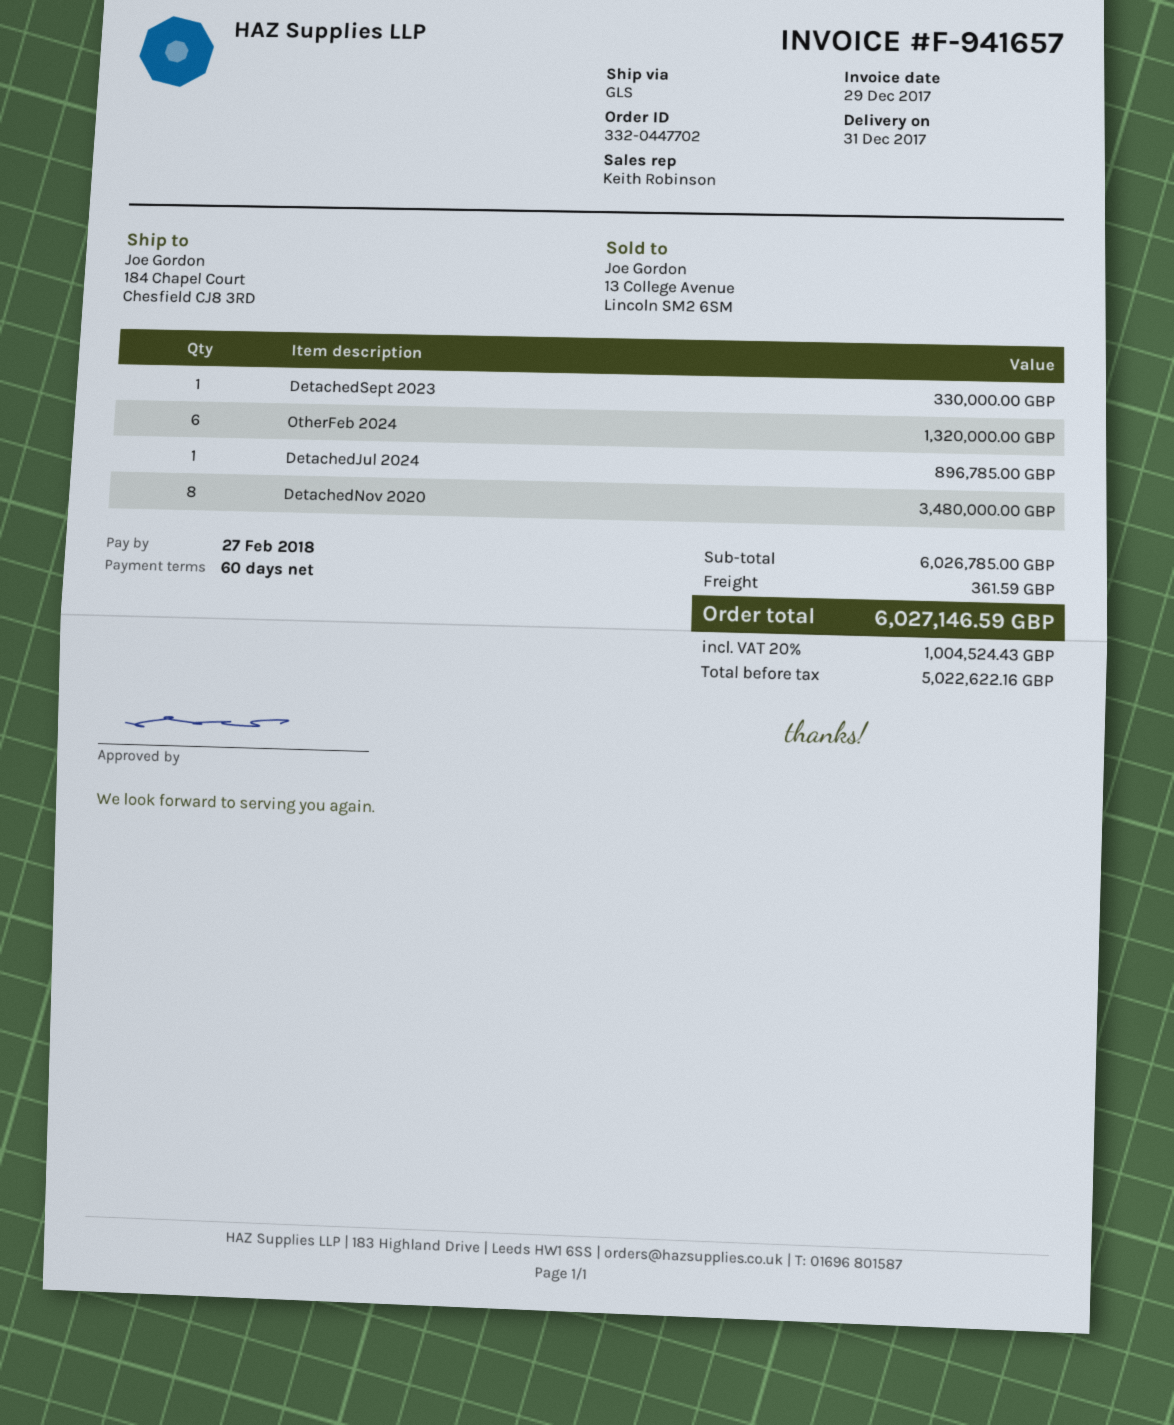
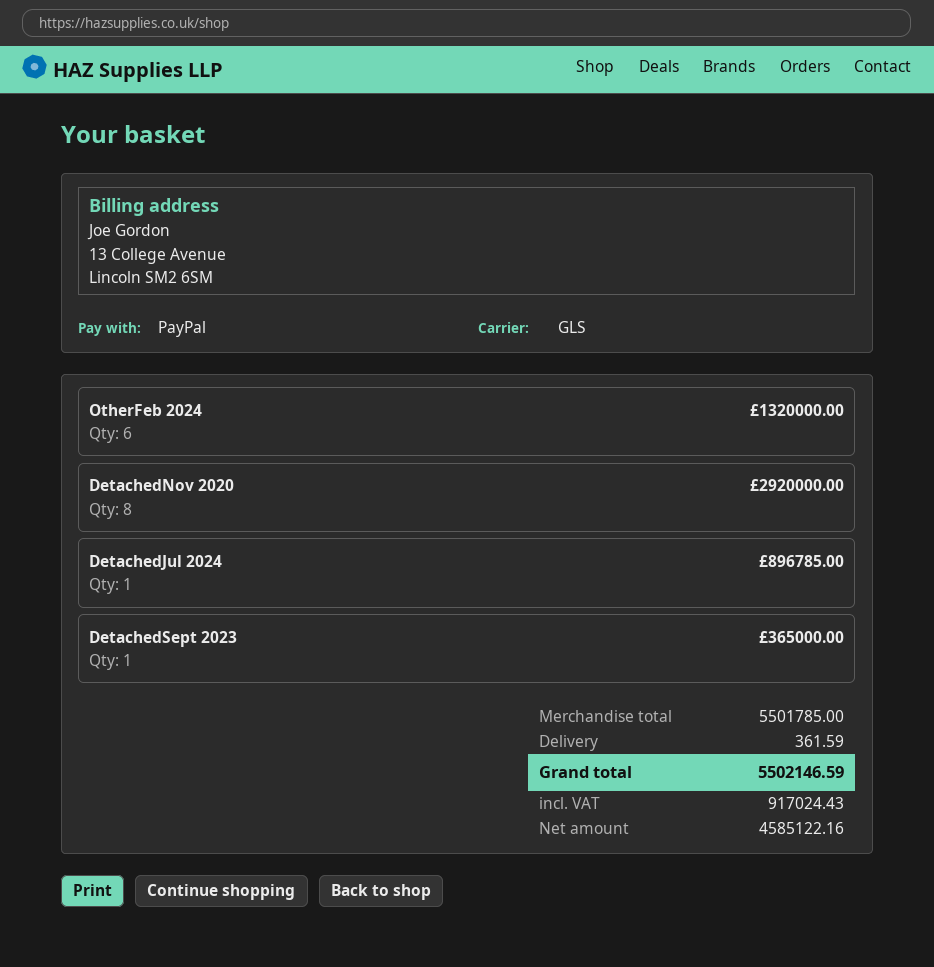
DetachedSept 2023: 1 for 330000.00 -> 1 for 365000.00
DetachedNov 2020: 8 for 3480000.00 -> 8 for 2920000.00
subtotal: 6026785.00 -> 5501785.00
net: 5022622.16 -> 4585122.16
tax: 1004524.43 -> 917024.43
total: 6027146.59 -> 5502146.59

